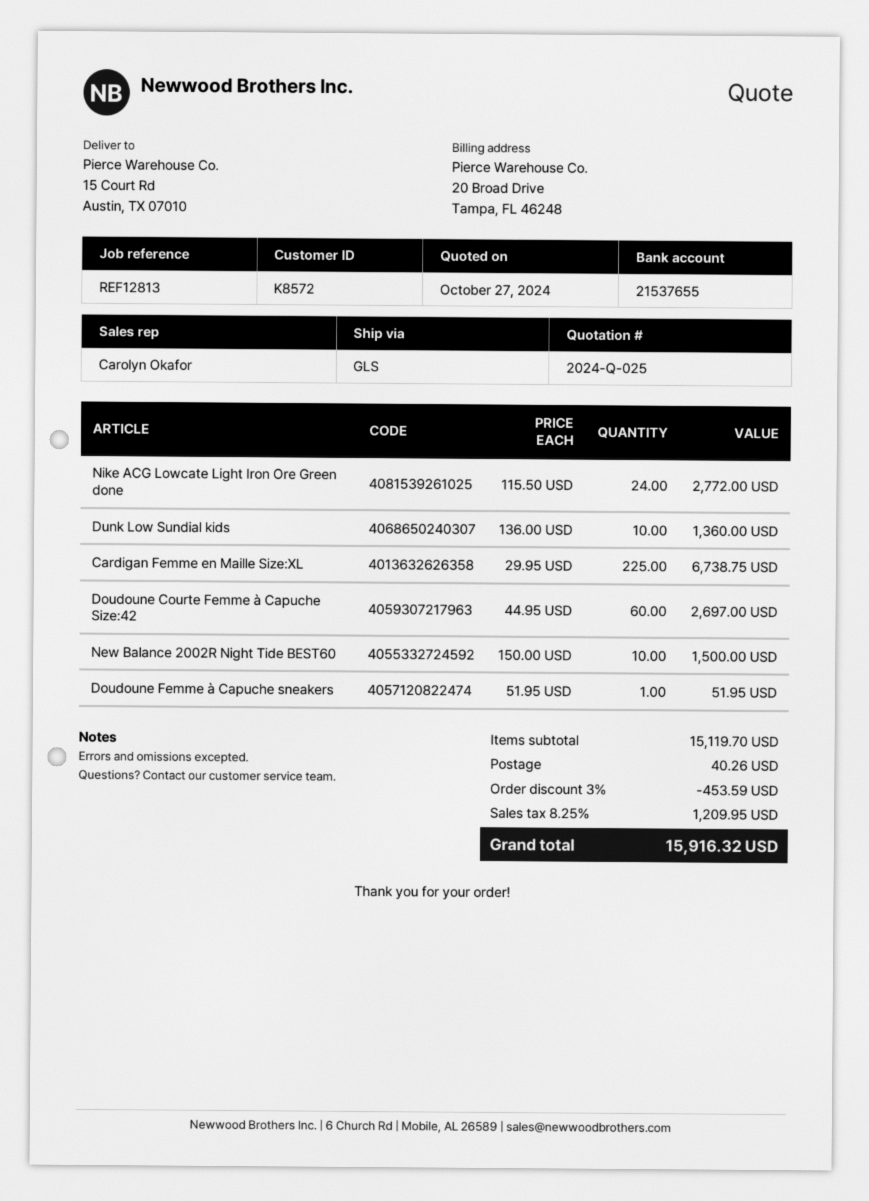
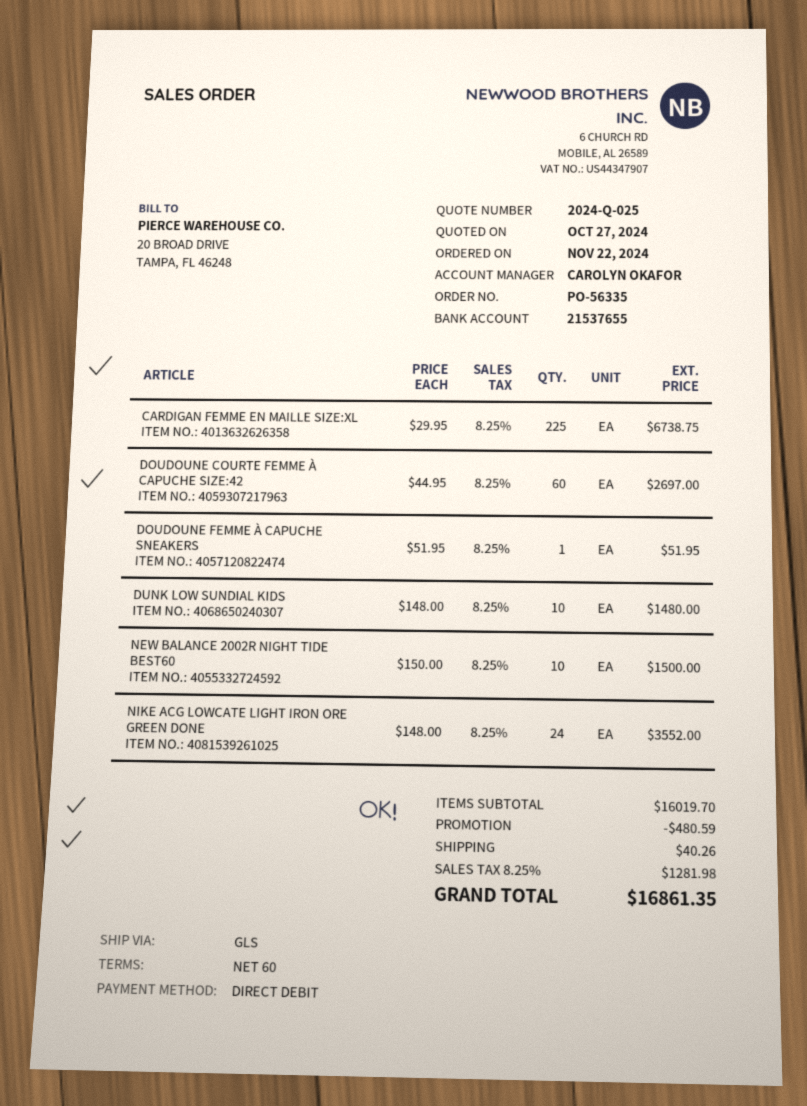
Nike ACG Lowcate Light Iron Ore Green done: 24 x 115.50 = 2772.00 -> 24 x 148.00 = 3552.00
Dunk Low Sundial kids: 10 x 136.00 = 1360.00 -> 10 x 148.00 = 1480.00
subtotal: 15119.70 -> 16019.70
discount: 453.59 -> 480.59
tax: 8.25% = 1209.95 -> 8.25% = 1281.98
total: 15916.32 -> 16861.35

